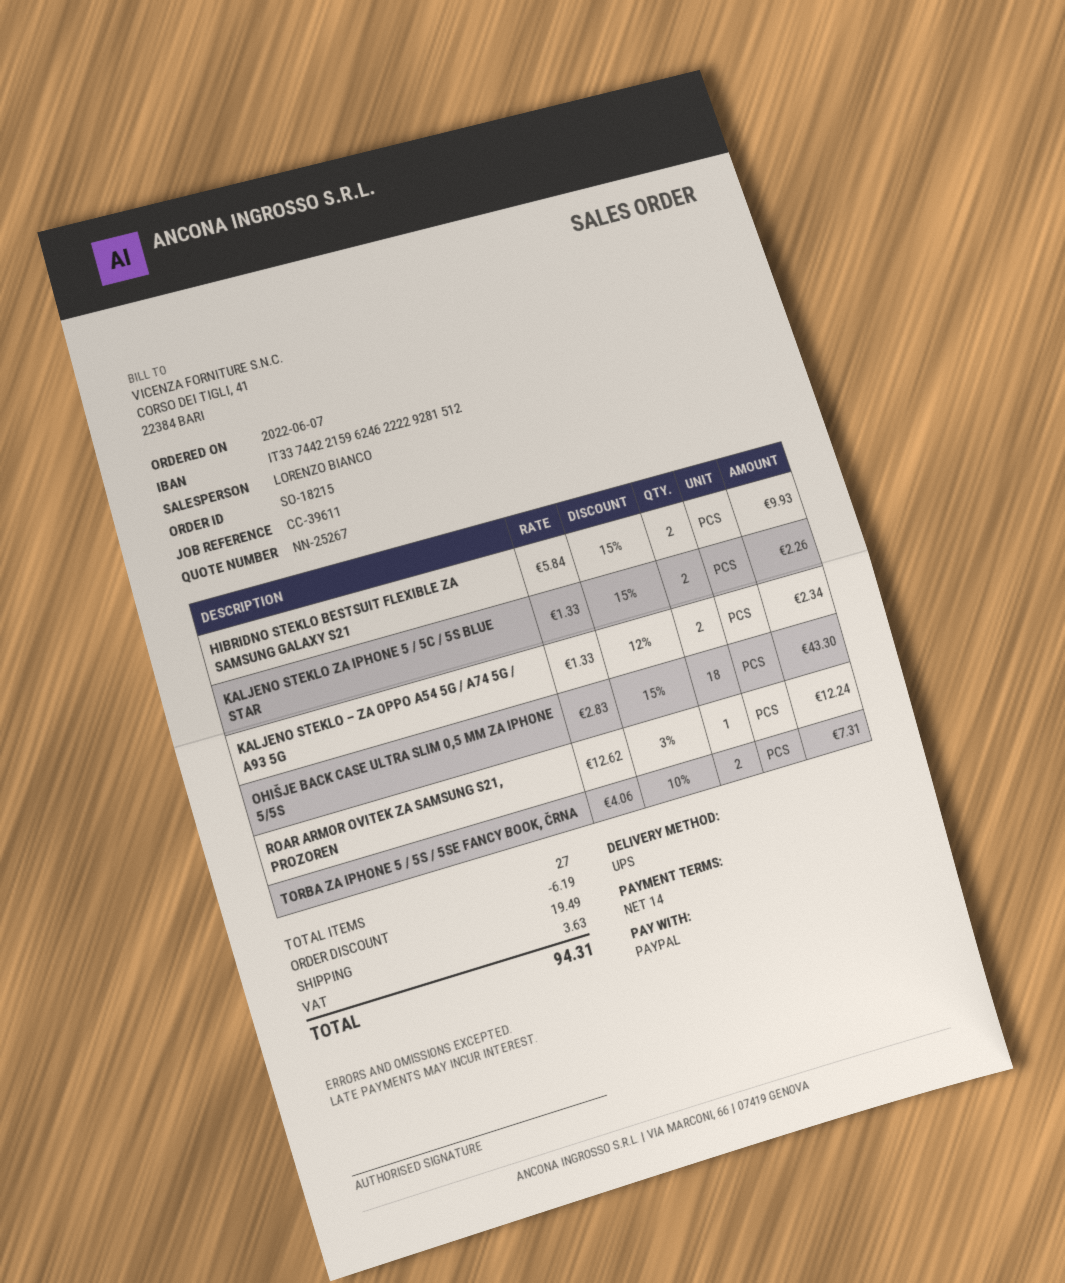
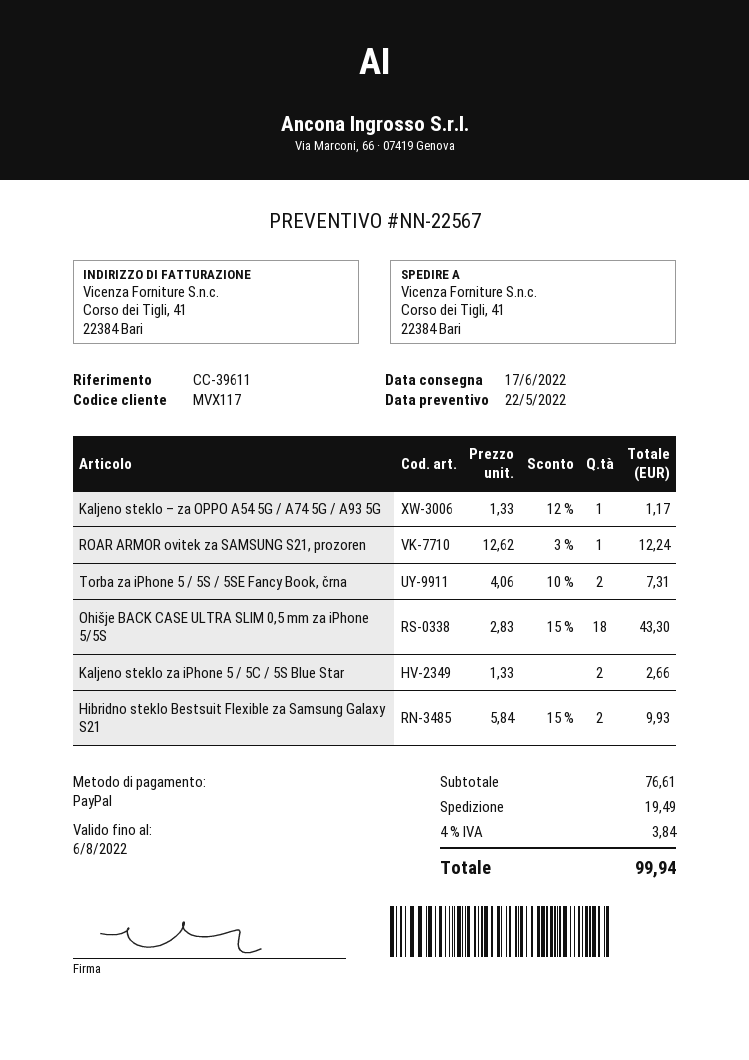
quote number: NN-25267 -> NN-22567
KALJENO STEKLO ZA IPHONE 5 / 5C / 5S BLUE STAR: 2 x 1.33 - 15% = 2.26 -> 2 x 1.33 = 2.66
KALJENO STEKLO – ZA OPPO A54 5G / A74 5G / A93 5G: 2 x 1.33 - 12% = 2.34 -> 1 x 1.33 - 12% = 1.17
discount: 6.19 -> none
tax: 3.63 -> 3.84
total: 94.31 -> 99.94

